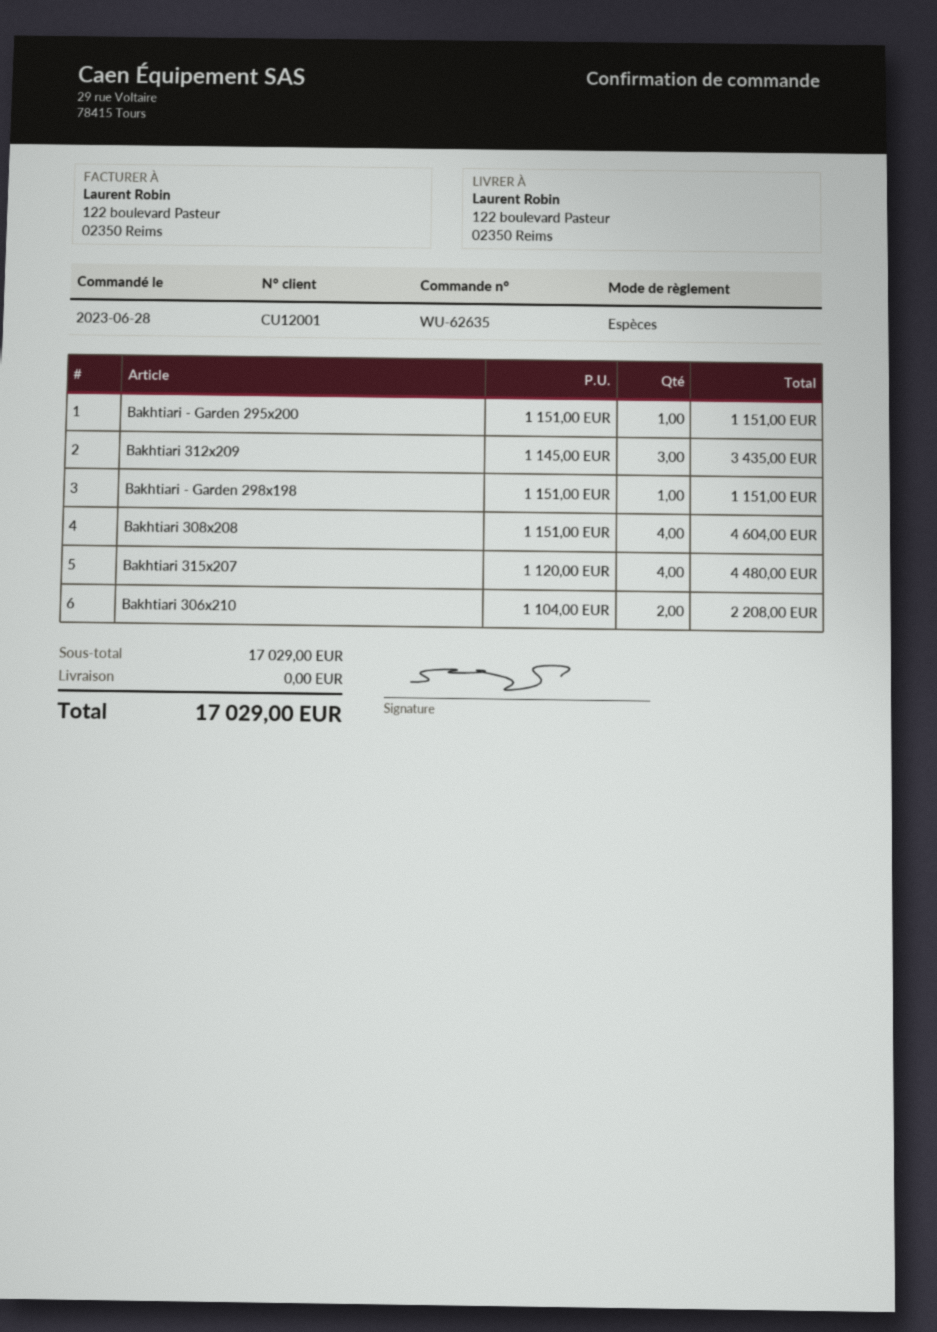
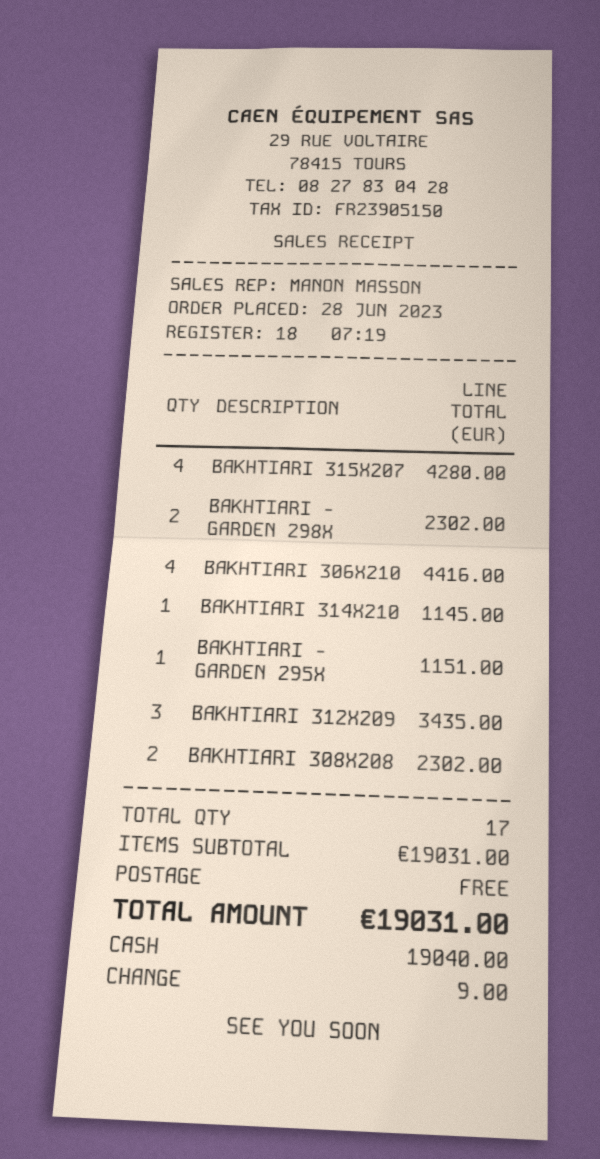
Bakhtiari - Garden 298x198: 1 for 1151.00 -> 2 for 2302.00
Bakhtiari 308x208: 4 for 4604.00 -> 2 for 2302.00
Bakhtiari 315x207: 4 for 4480.00 -> 4 for 4280.00
Bakhtiari 306x210: 2 for 2208.00 -> 4 for 4416.00
BAKHTIARI 314X210: none -> 1 for 1145.00
subtotal: 17029.00 -> 19031.00
total: 17029.00 -> 19031.00

